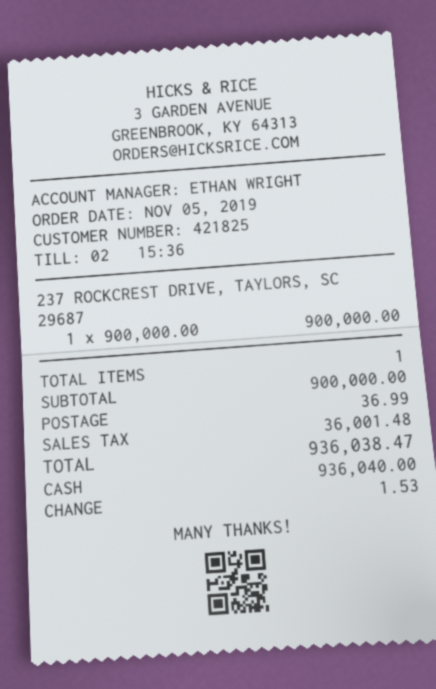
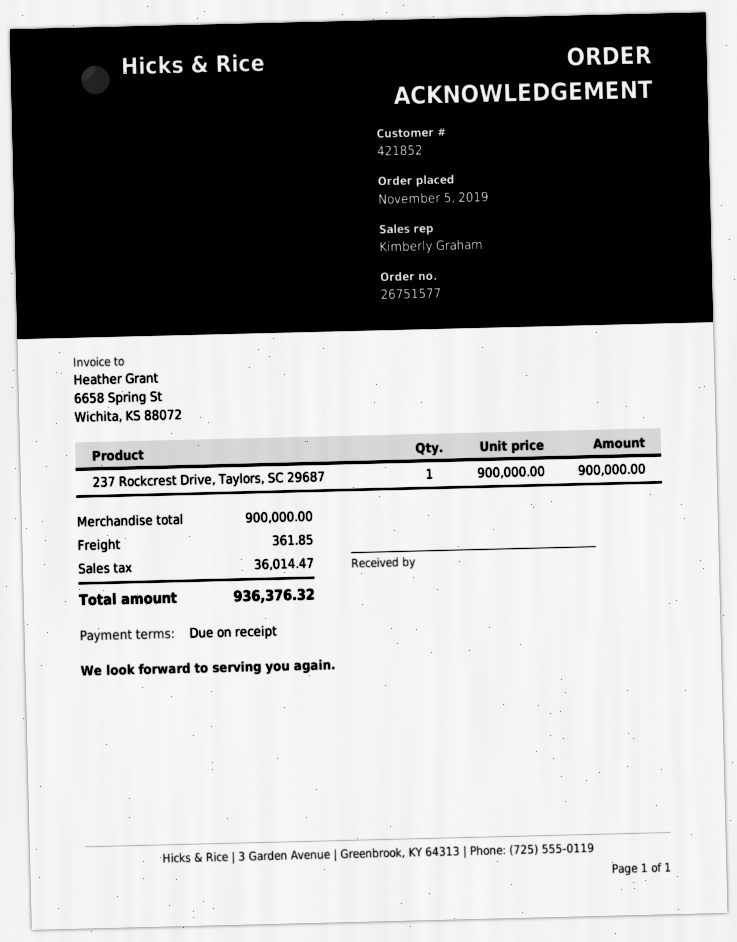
customer number: 421825 -> 421852
sales rep: ETHAN WRIGHT -> Kimberly Graham
shipping: 36.99 -> 361.85
tax: 36001.48 -> 36014.47
total: 936038.47 -> 936376.32

